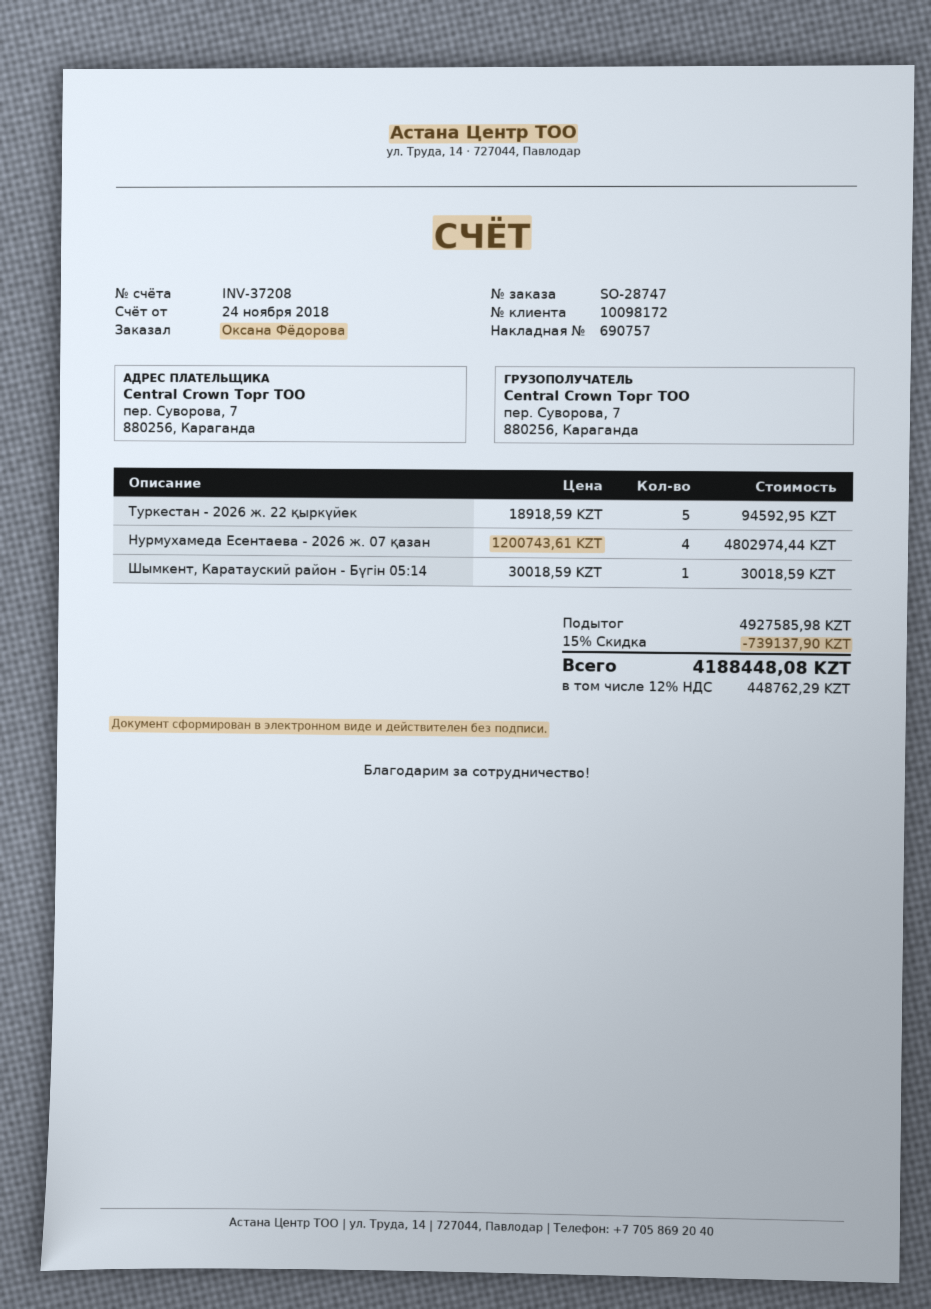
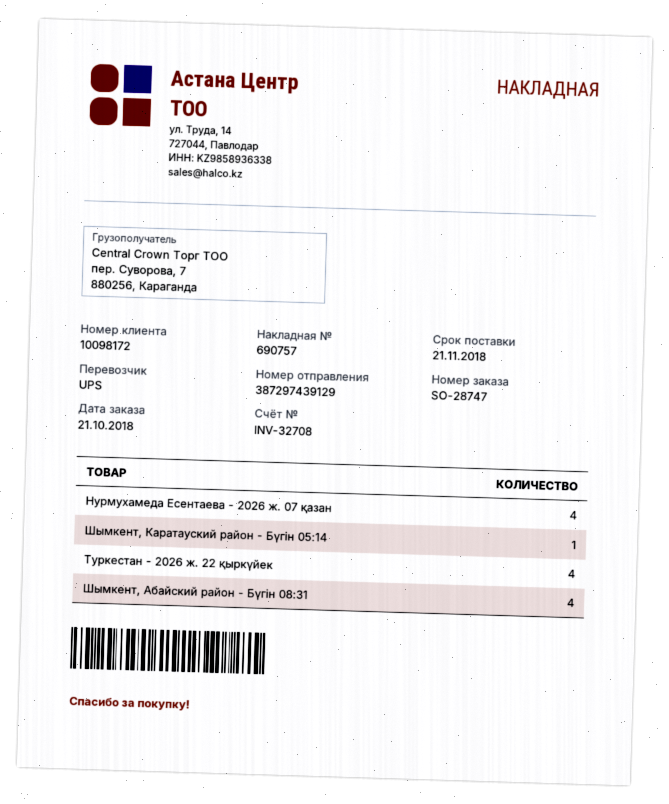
invoice number: INV-37208 -> INV-32708
Туркестан - 2026 ж. 22 қыркүйек: 5 -> 4
Шымкент, Абайский район - Бүгін 08:31: none -> 4

